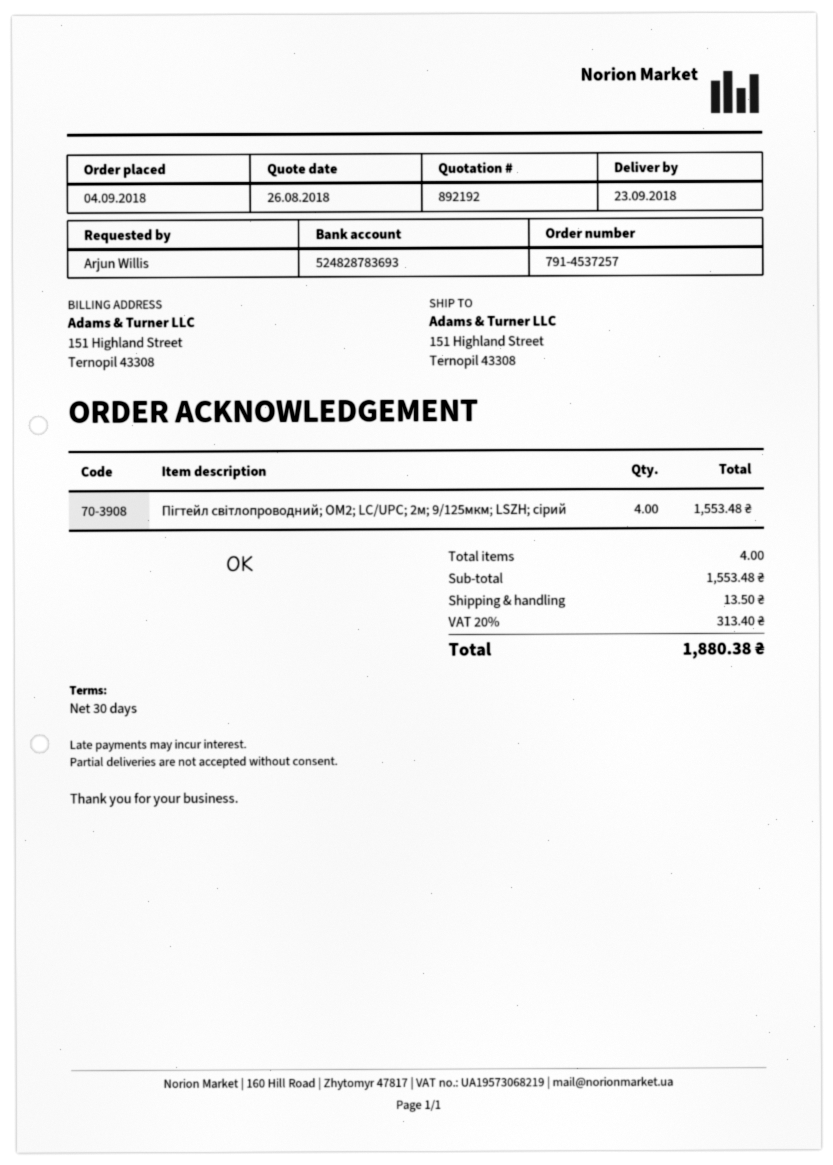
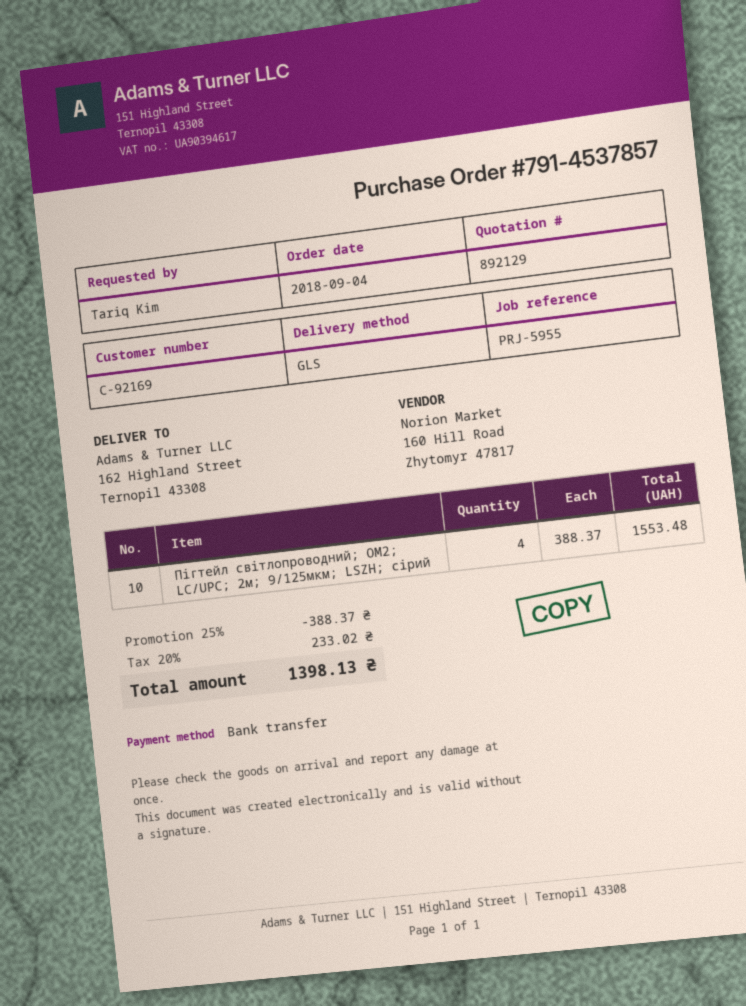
quote number: 892192 -> 892129
order number: 791-4537257 -> 791-4537857
ordered by: Arjun Willis -> Tariq Kim
ship to: 151 Highland Street, Ternopil 43308 -> 162 Highland Street, Ternopil 43308
discount: none -> 25% = 388.37
shipping: 13.50 -> none
tax: 20% = 313.40 -> 20% = 233.02
total: 1880.38 -> 1398.13

